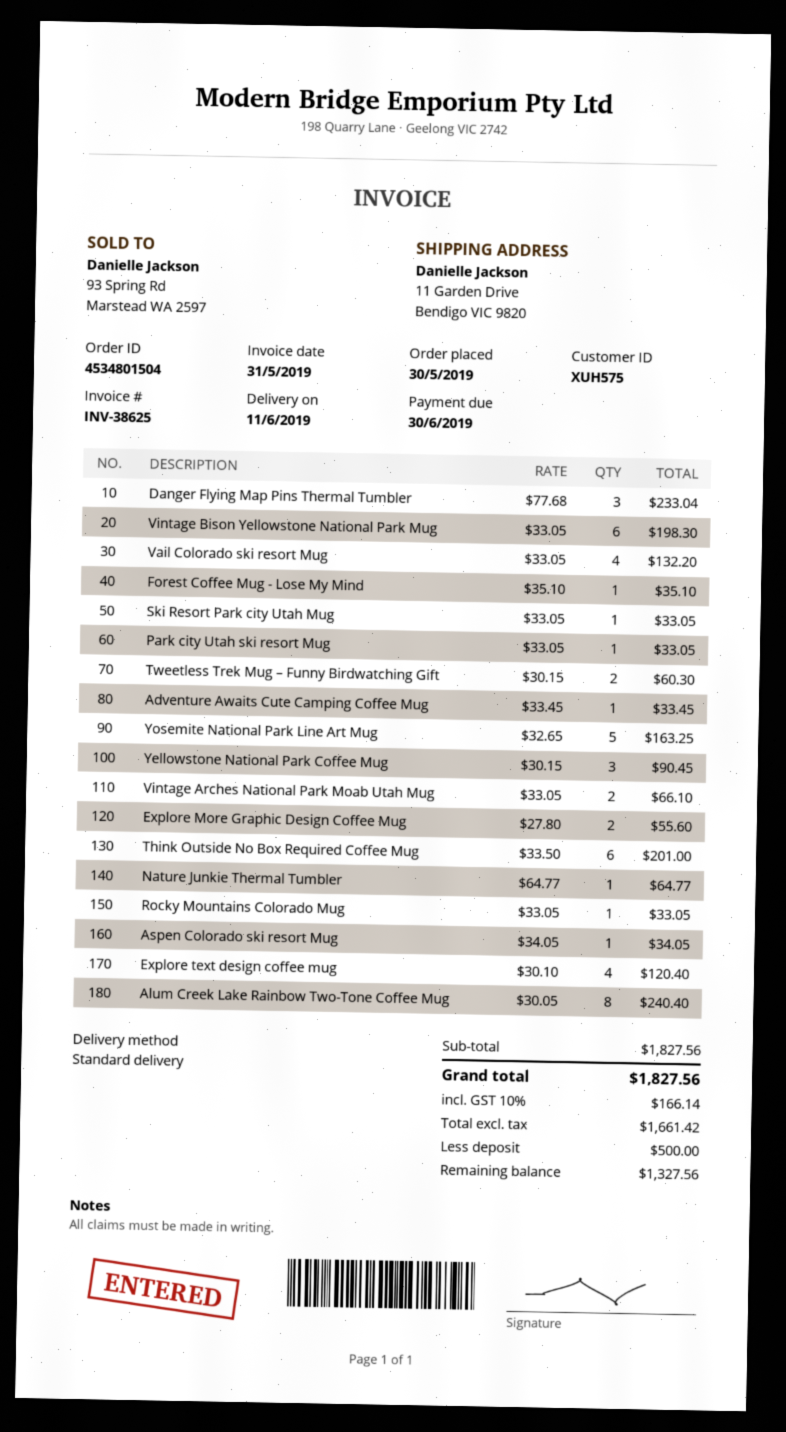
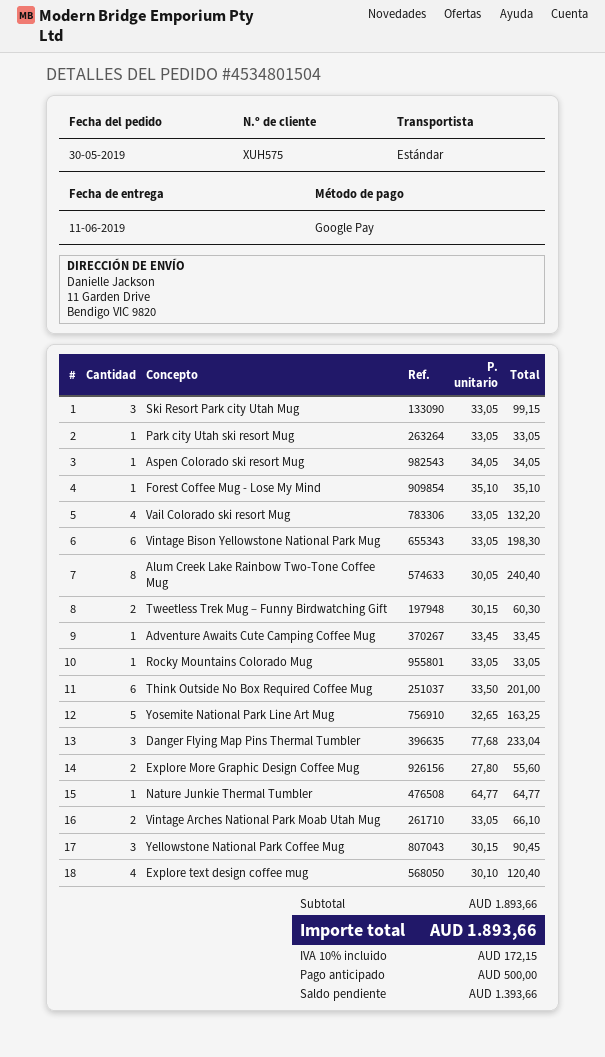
Ski Resort Park city Utah Mug: 1 x 33.05 = 33.05 -> 3 x 33.05 = 99.15
subtotal: 1827.56 -> 1893.66
tax: 10% = 166.14 -> 10% = 172.15
total: 1827.56 -> 1893.66
balance: 1327.56 -> 1393.66

